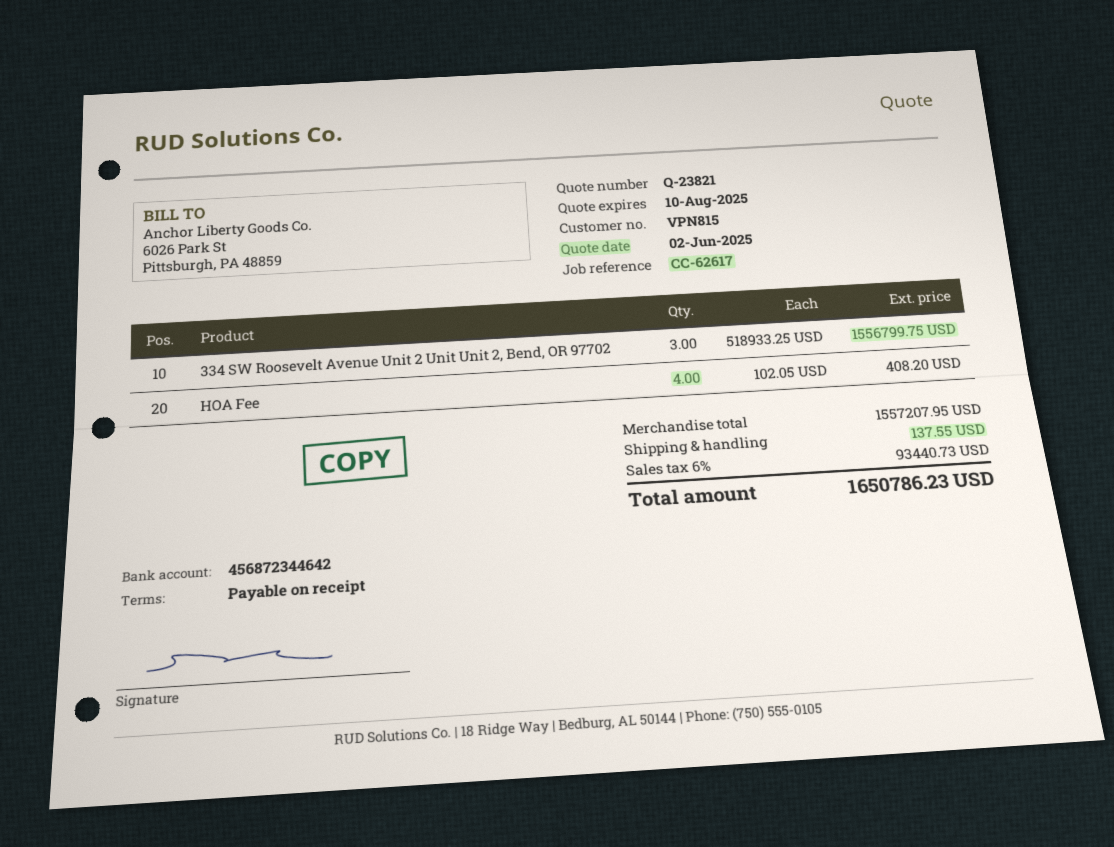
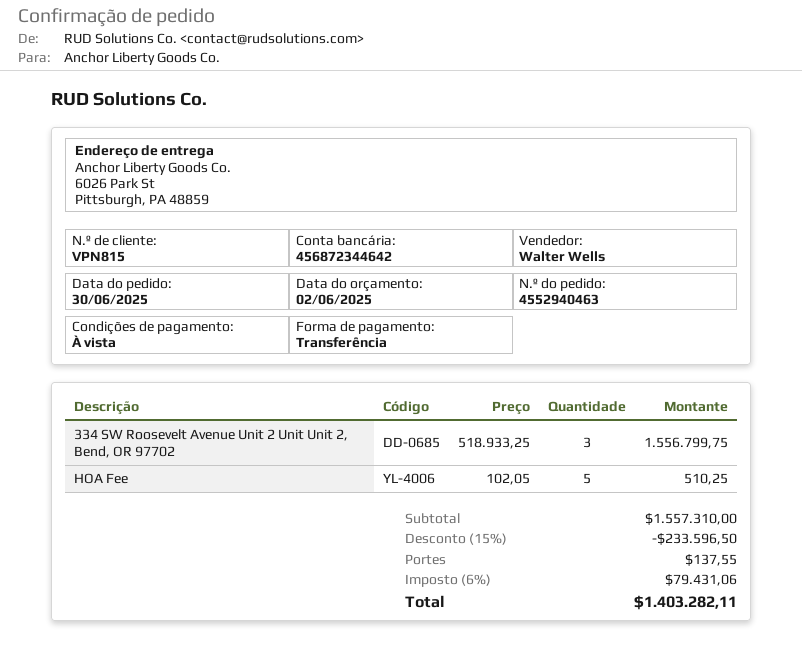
HOA Fee: 4 x 102.05 = 408.20 -> 5 x 102.05 = 510.25
subtotal: 1557207.95 -> 1557310.00
discount: none -> 15% = 233596.50
tax: 6% = 93440.73 -> 6% = 79431.06
total: 1650786.23 -> 1403282.11

